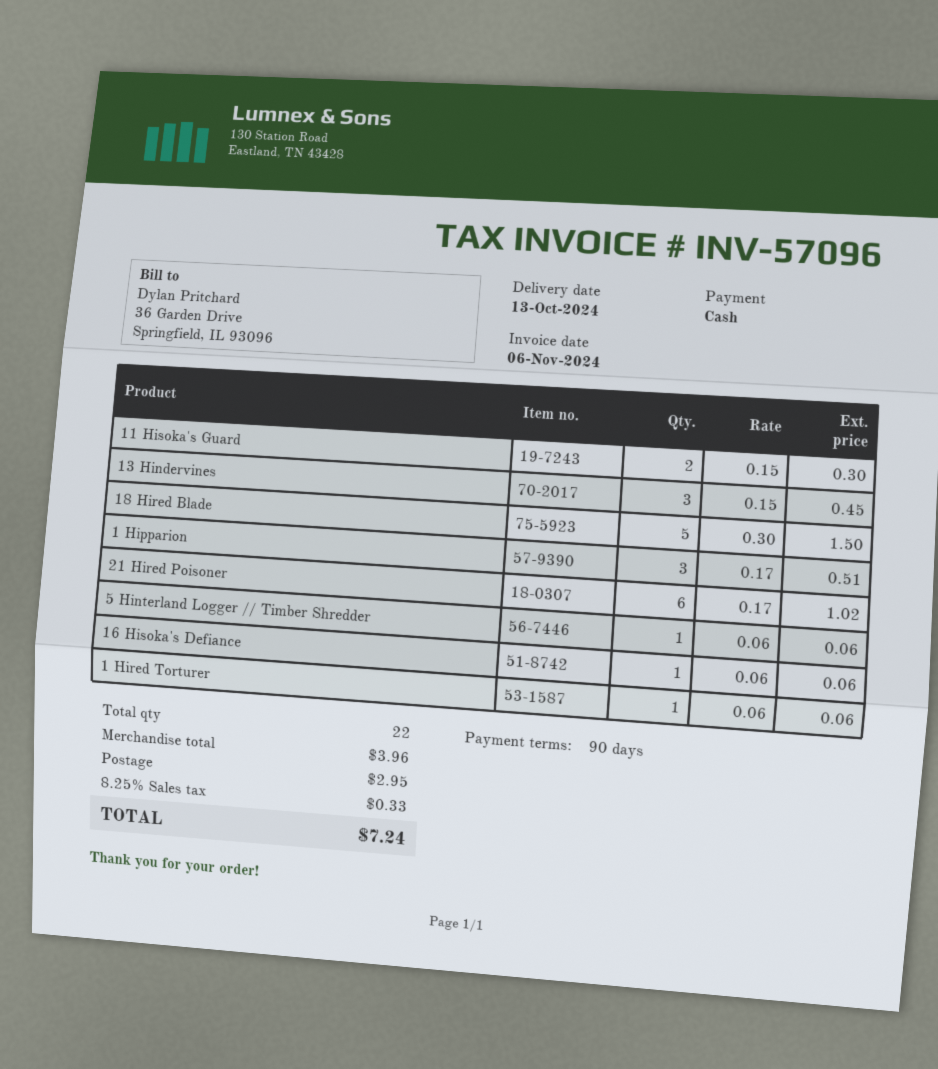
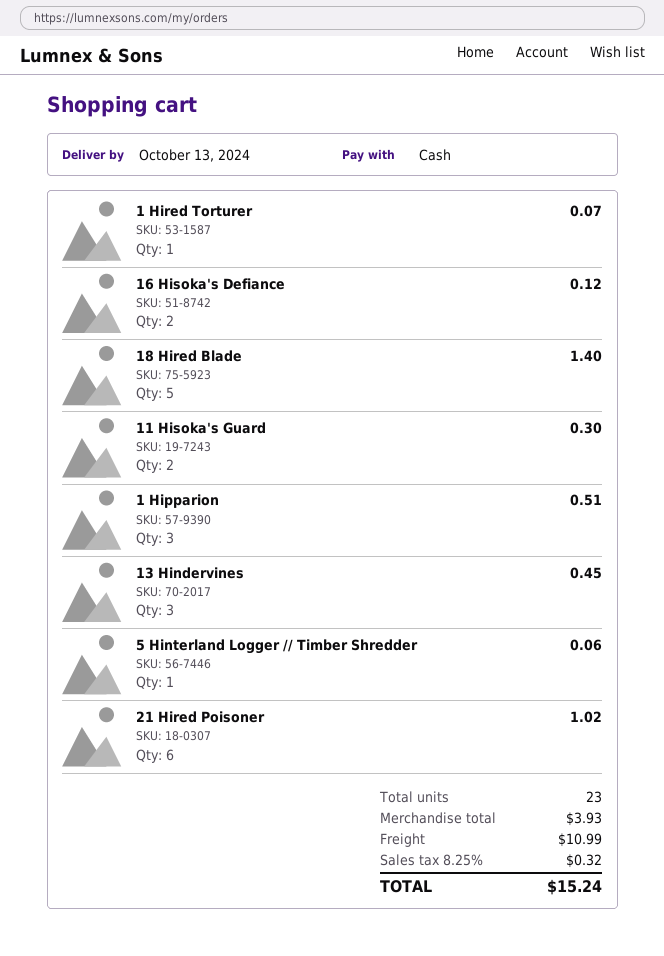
18 Hired Blade: 5 for 1.50 -> 5 for 1.40
16 Hisoka's Defiance: 1 for 0.06 -> 2 for 0.12
1 Hired Torturer: 1 for 0.06 -> 1 for 0.07
total quantity: 22 -> 23
subtotal: 3.96 -> 3.93
shipping: 2.95 -> 10.99
tax: 8.25% = 0.33 -> 8.25% = 0.32
total: 7.24 -> 15.24

